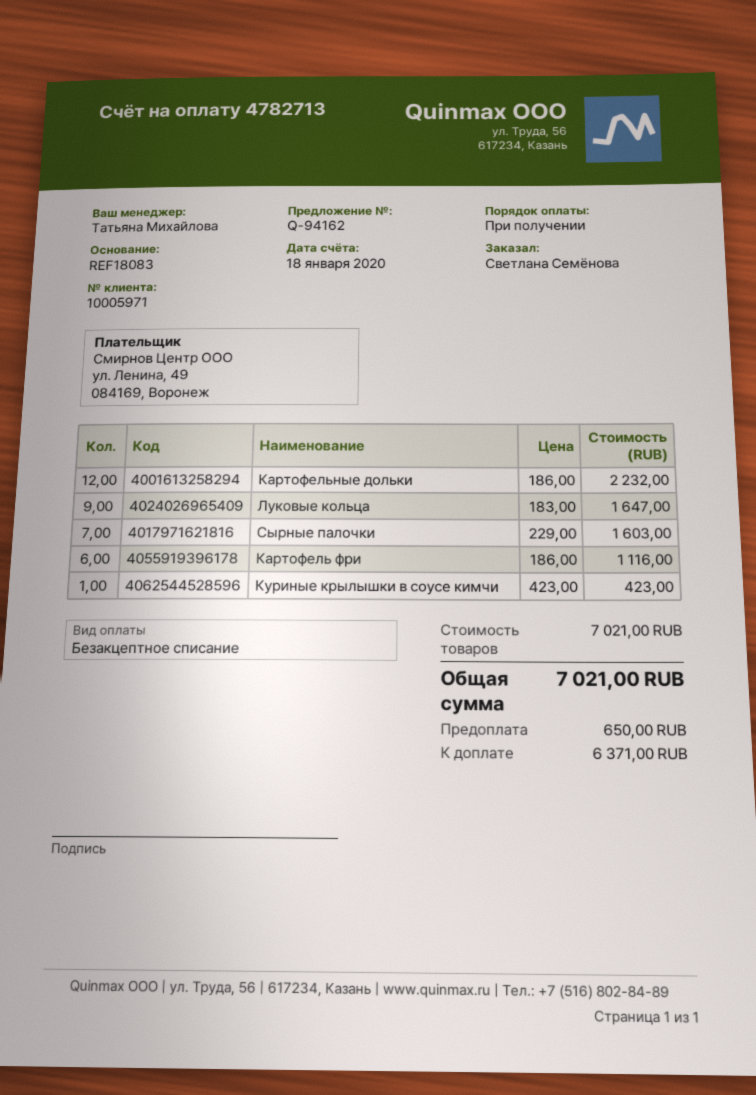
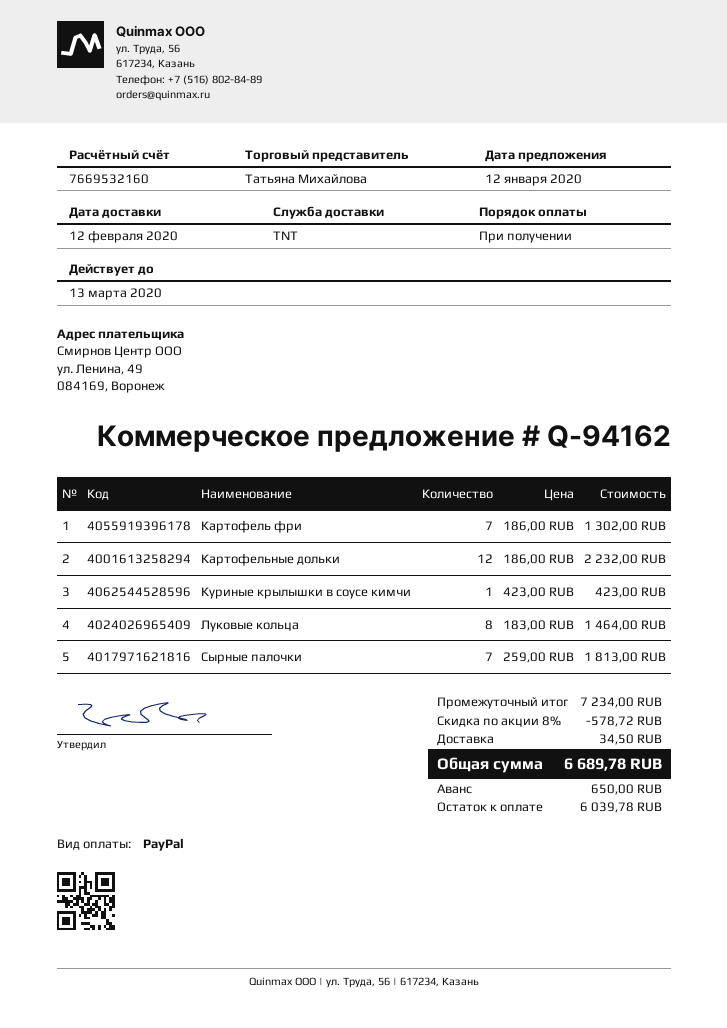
payment method: direct debit -> PayPal
Луковые кольца: 9 x 183.00 = 1647.00 -> 8 x 183.00 = 1464.00
Сырные палочки: 7 x 229.00 = 1603.00 -> 7 x 259.00 = 1813.00
Картофель фри: 6 x 186.00 = 1116.00 -> 7 x 186.00 = 1302.00
subtotal: 7021.00 -> 7234.00
discount: none -> 8% = 578.72
shipping: none -> 34.50
total: 7021.00 -> 6689.78
balance: 6371.00 -> 6039.78

